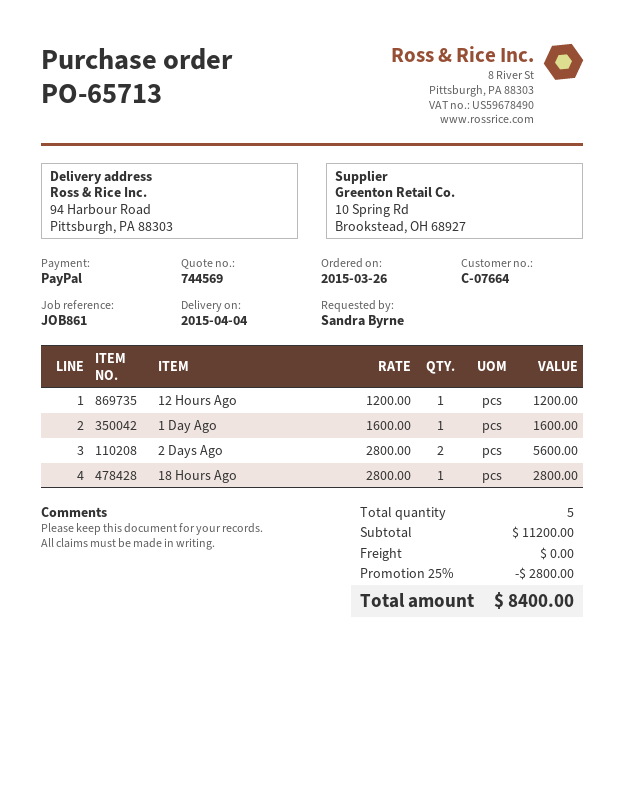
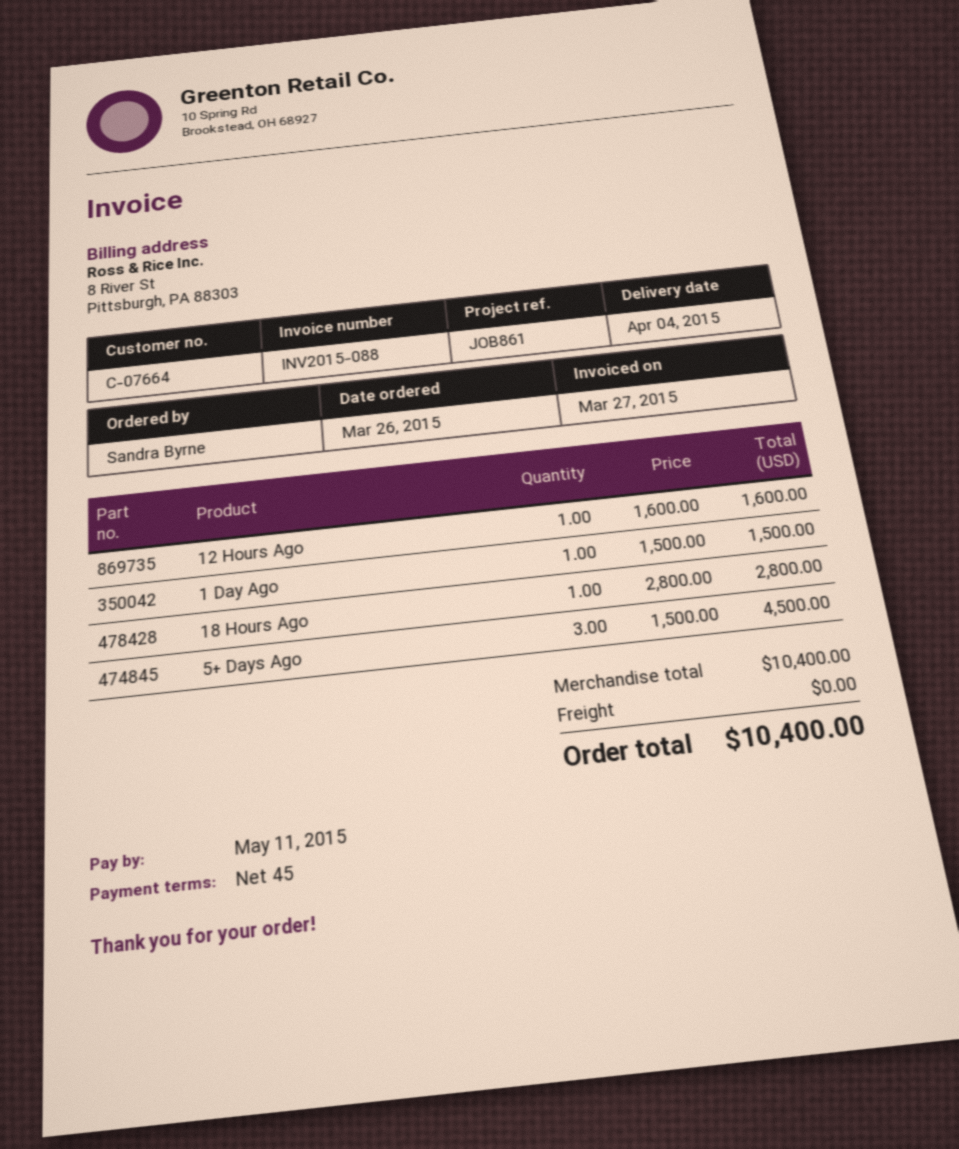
12 Hours Ago: 1 x 1200.00 = 1200.00 -> 1 x 1600.00 = 1600.00
1 Day Ago: 1 x 1600.00 = 1600.00 -> 1 x 1500.00 = 1500.00
2 Days Ago: 2 x 2800.00 = 5600.00 -> none
5+ Days Ago: none -> 3 x 1500.00 = 4500.00
subtotal: 11200.00 -> 10400.00
discount: 25% = 2800.00 -> none
total: 8400.00 -> 10400.00

